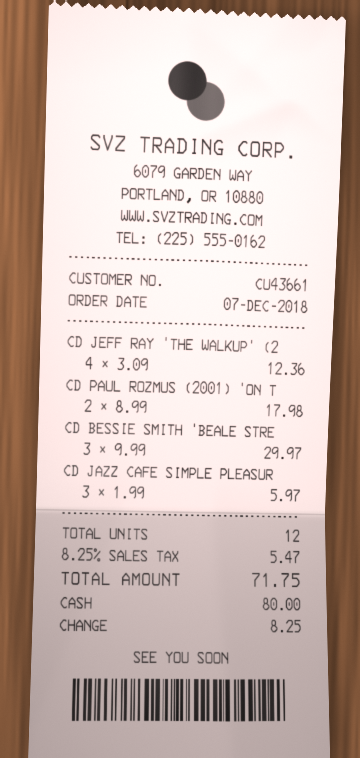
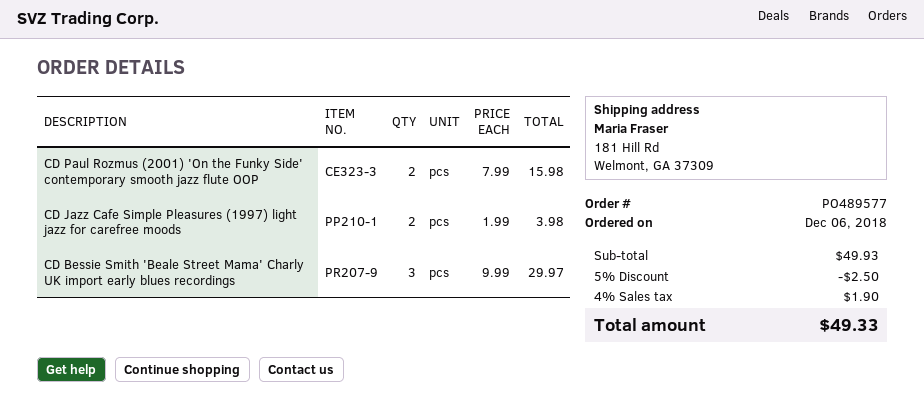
order date: 2018-12-07 -> 2018-12-06
CD JEFF RAY 'THE WALKUP' (2: 4 x 3.09 = 12.36 -> none
CD PAUL ROZMUS (2001) 'ON T: 2 x 8.99 = 17.98 -> 2 x 7.99 = 15.98
CD JAZZ CAFE SIMPLE PLEASUR: 3 x 1.99 = 5.97 -> 2 x 1.99 = 3.98
discount: none -> 5% = 2.50
tax: 8.25% = 5.47 -> 4% = 1.90
total: 71.75 -> 49.33

